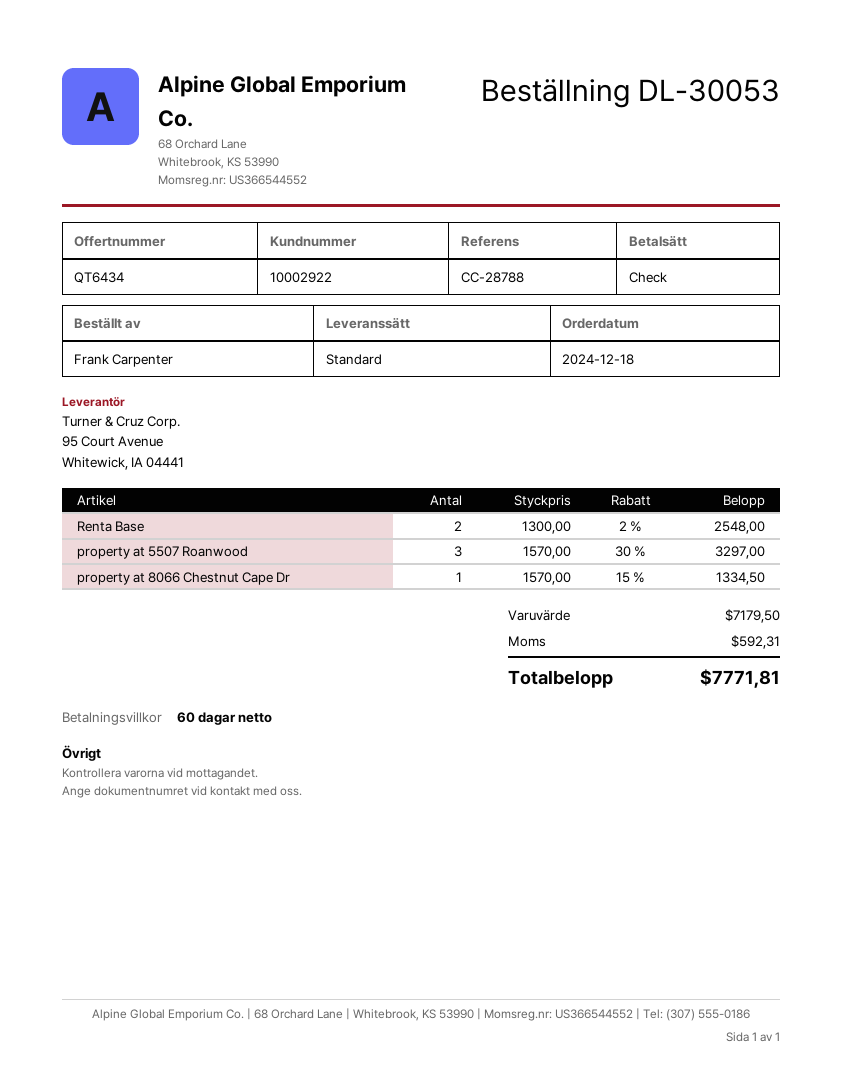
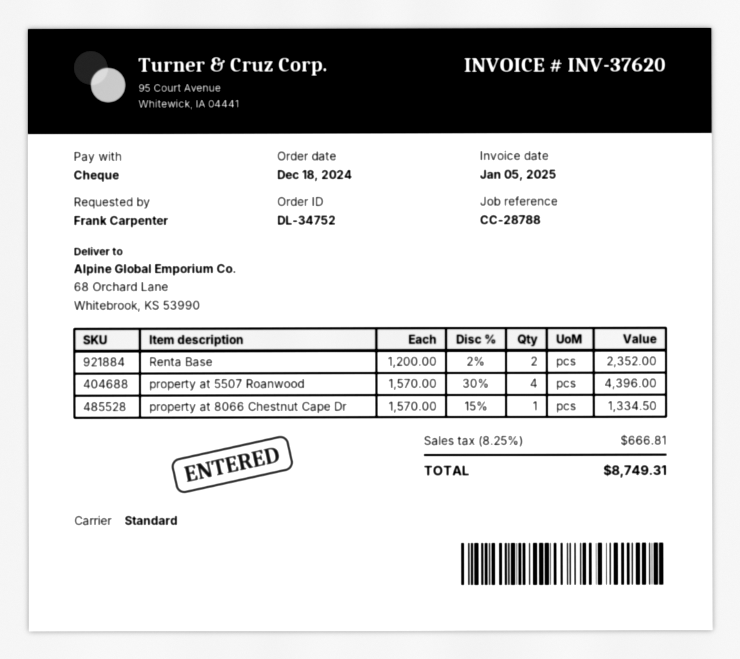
order number: DL-30053 -> DL-34752
Renta Base: 2 x 1300.00 - 2% = 2548.00 -> 2 x 1200.00 - 2% = 2352.00
property at 5507 Roanwood: 3 x 1570.00 - 30% = 3297.00 -> 4 x 1570.00 - 30% = 4396.00
tax: 592.31 -> 666.81
total: 7771.81 -> 8749.31

